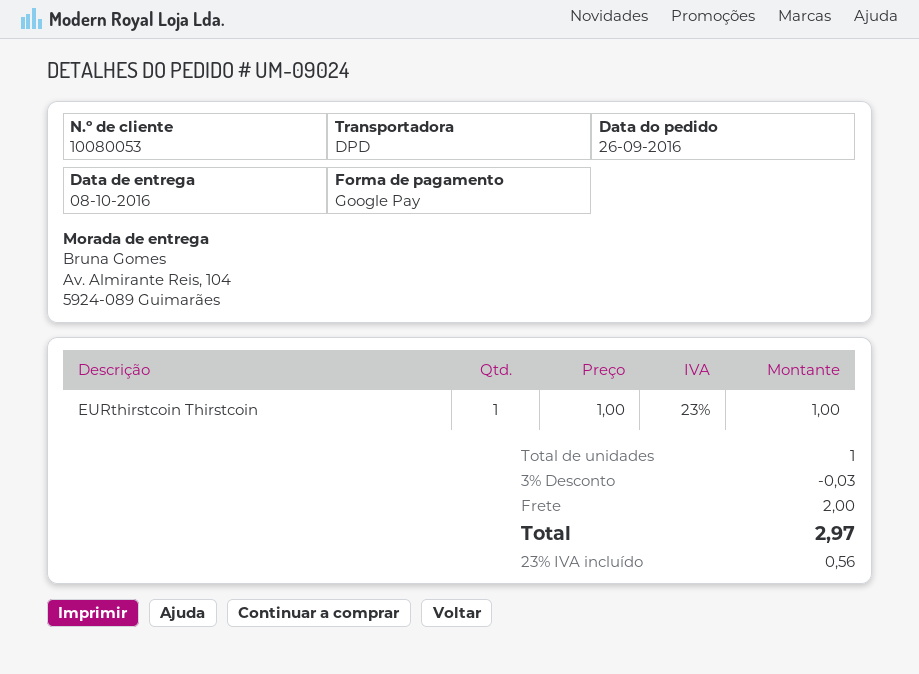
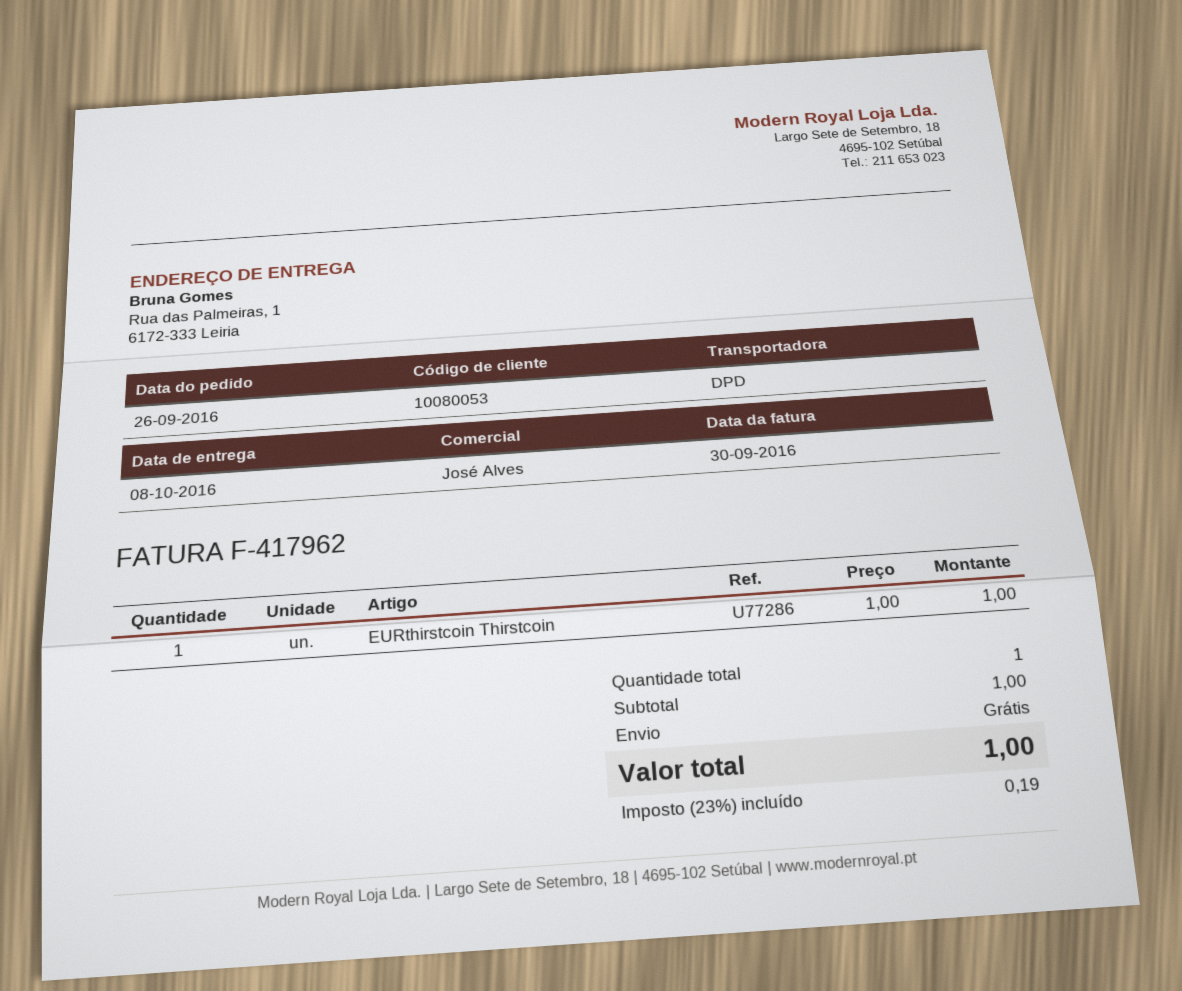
ship to: Av. Almirante Reis, 104, 5924-089 Guimarães -> Rua das Palmeiras, 1, 6172-333 Leiria
discount: 3% = 0.03 -> none
shipping: 2.00 -> 0.00
tax: 23% = 0.56 -> 23% = 0.19
total: 2.97 -> 1.00

